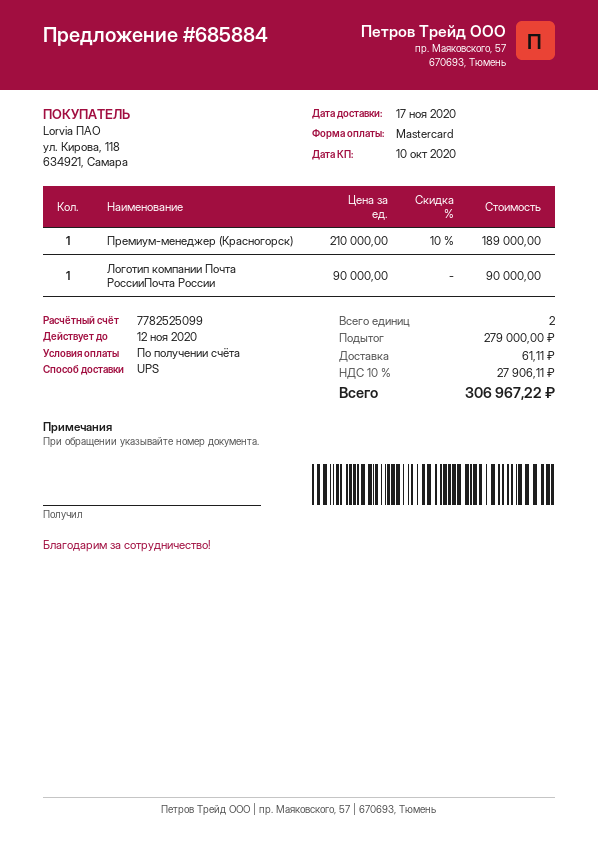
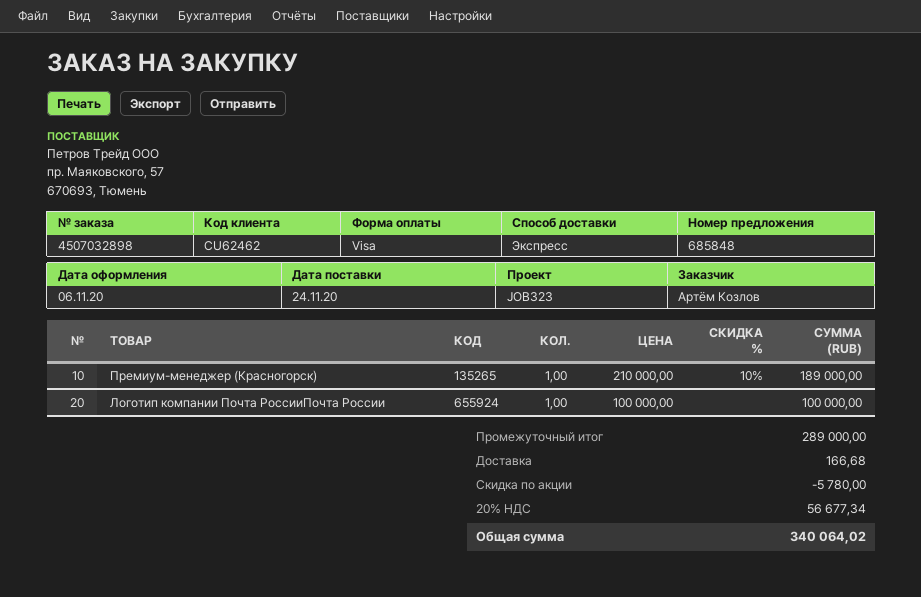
quote number: 685884 -> 685848
delivery date: 2020-11-17 -> 2020-11-24
payment method: Mastercard -> Visa
shipping method: UPS -> express
Логотип компании Почта РоссииПочта России: 1 x 90000.00 = 90000.00 -> 1 x 100000.00 = 100000.00
subtotal: 279000.00 -> 289000.00
discount: none -> 5780.00
shipping: 61.11 -> 166.68
tax: 10% = 27906.11 -> 20% = 56677.34
total: 306967.22 -> 340064.02

